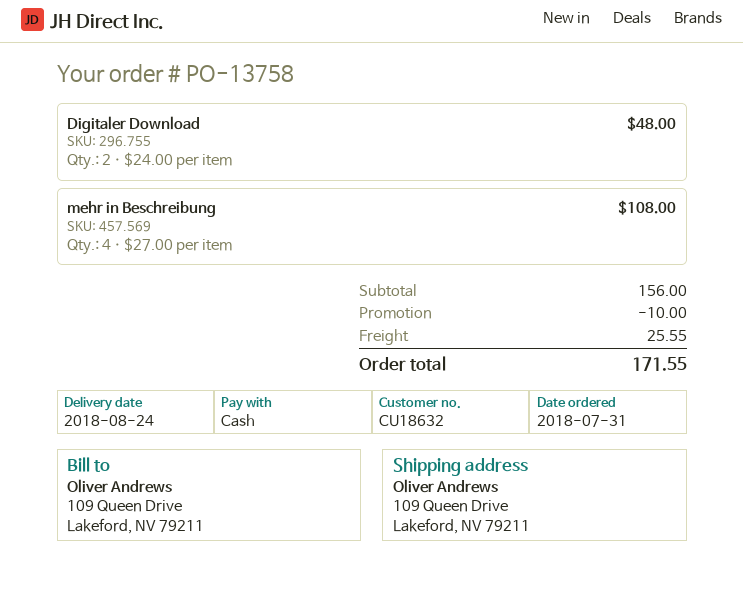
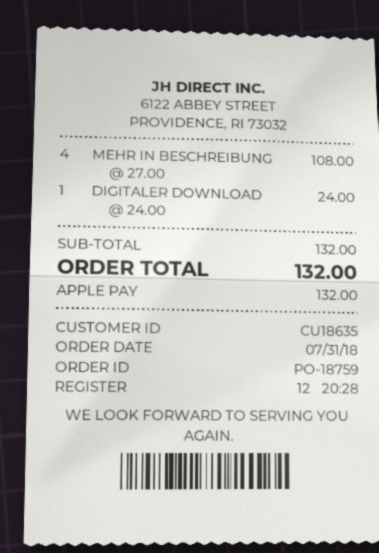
order number: PO-13758 -> PO-18759
customer number: CU18632 -> CU18635
payment method: cash -> Apple Pay
Digitaler Download: 2 x 24.00 = 48.00 -> 1 x 24.00 = 24.00
subtotal: 156.00 -> 132.00
discount: 10.00 -> none
shipping: 25.55 -> none
total: 171.55 -> 132.00

